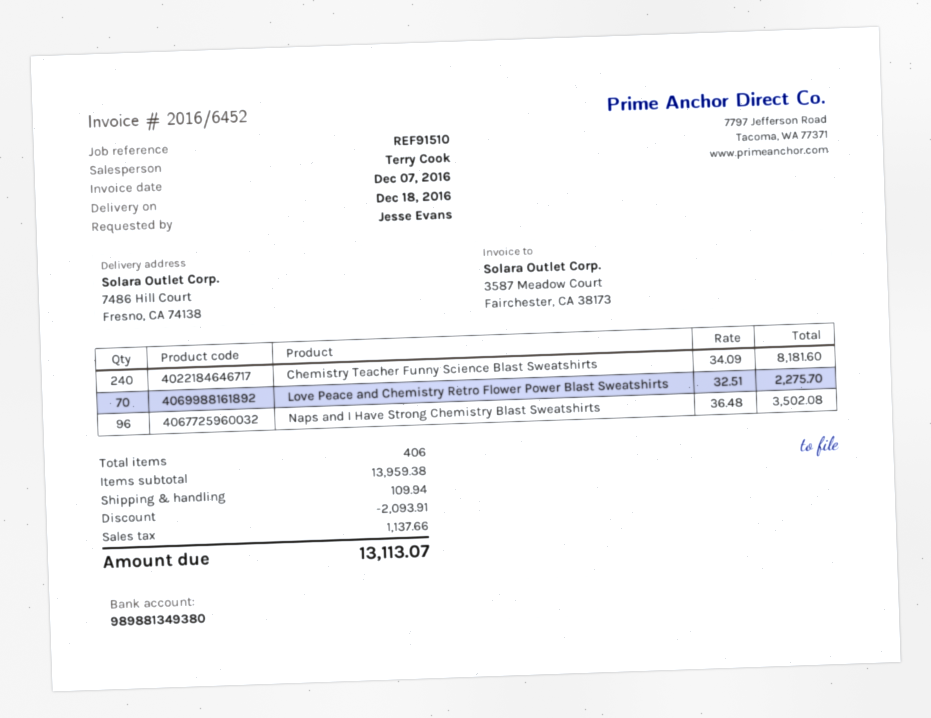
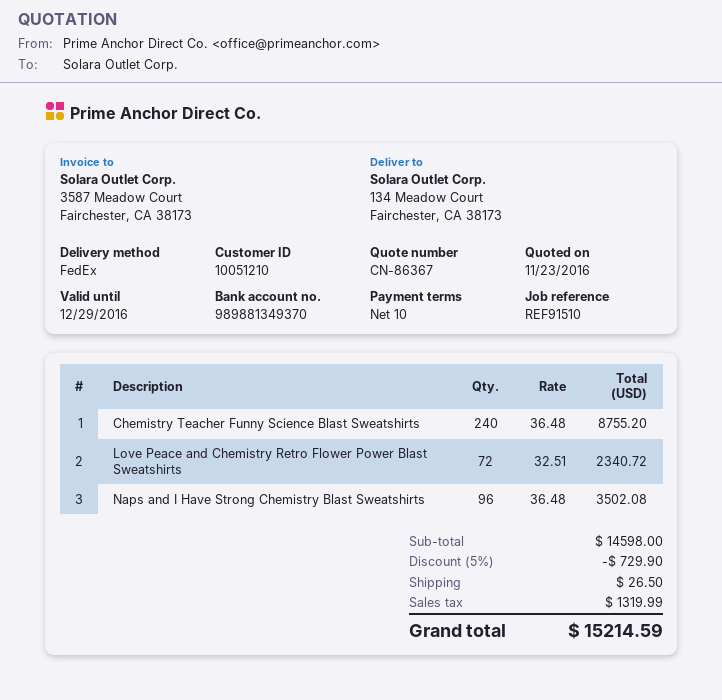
bank account: 989881349380 -> 989881349370
ship to: 7486 Hill Court, Fresno, CA 74138 -> 134 Meadow Court, Fairchester, CA 38173
Chemistry Teacher Funny Science Blast Sweatshirts: 240 x 34.09 = 8181.60 -> 240 x 36.48 = 8755.20
Love Peace and Chemistry Retro Flower Power Blast Sweatshirts: 70 x 32.51 = 2275.70 -> 72 x 32.51 = 2340.72
subtotal: 13959.38 -> 14598.00
discount: 2093.91 -> 729.90
shipping: 109.94 -> 26.50
tax: 1137.66 -> 1319.99
total: 13113.07 -> 15214.59

